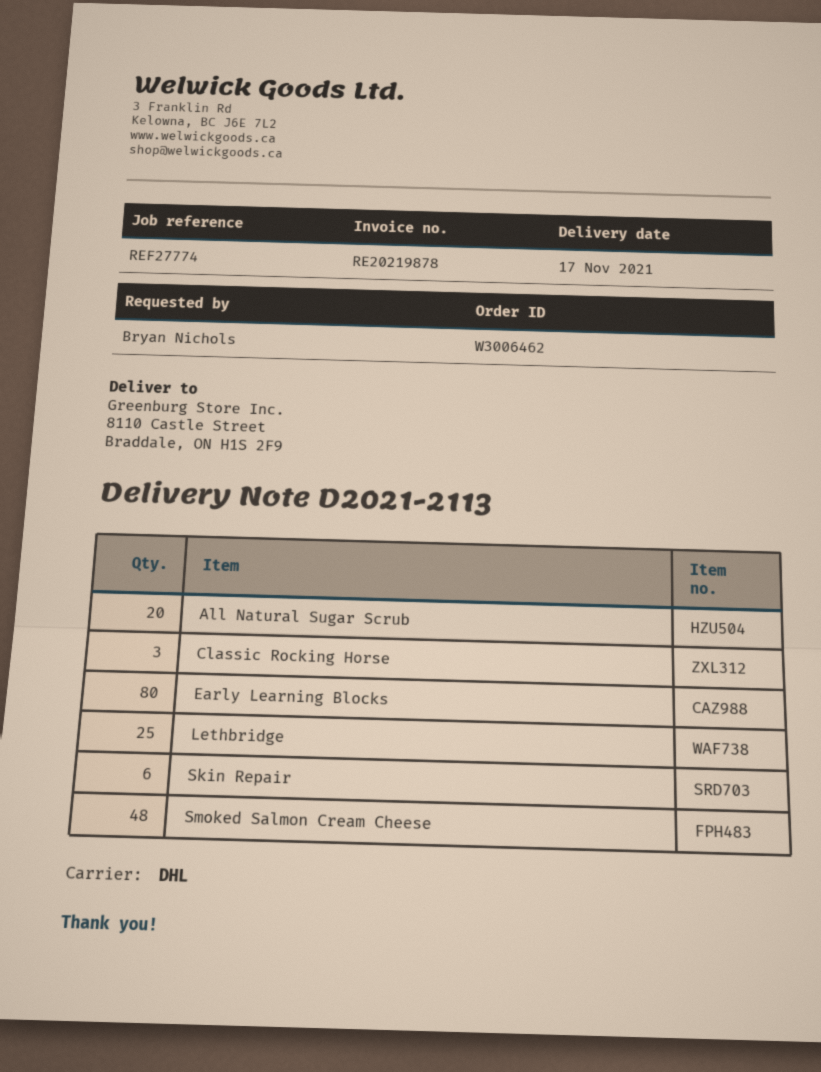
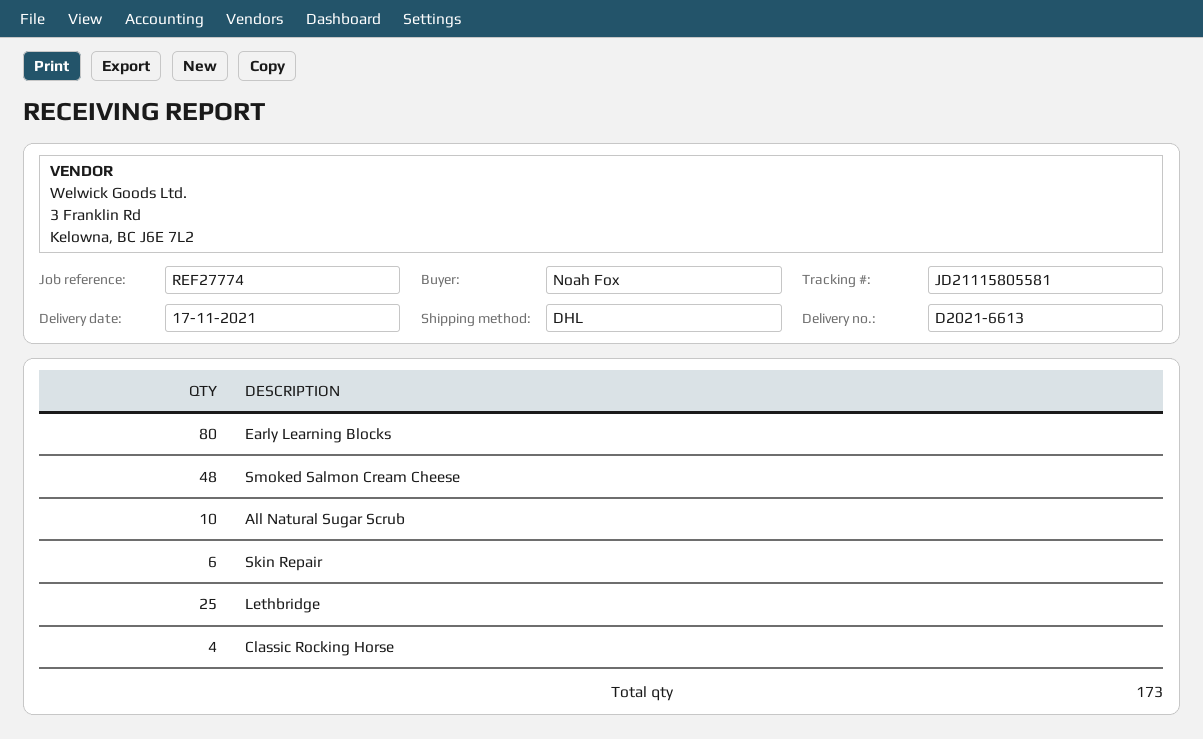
delivery note number: D2021-2113 -> D2021-6613
ordered by: Bryan Nichols -> Noah Fox
All Natural Sugar Scrub: 20 -> 10
Classic Rocking Horse: 3 -> 4

